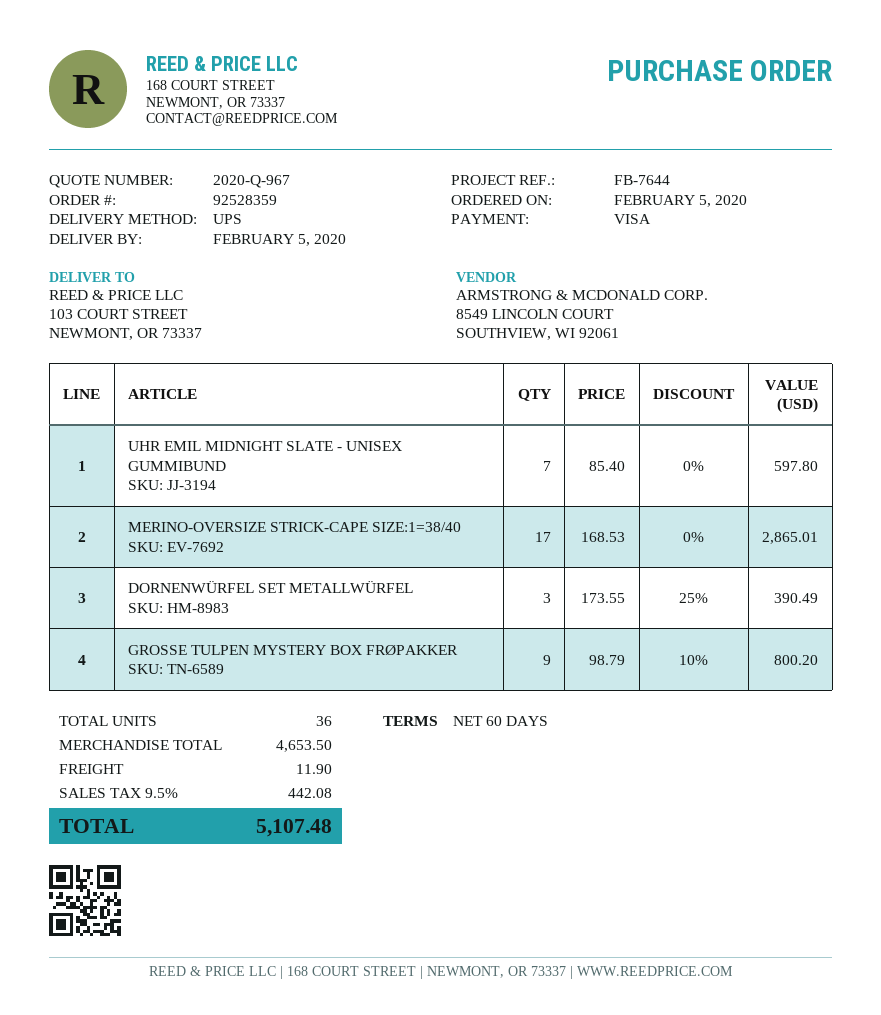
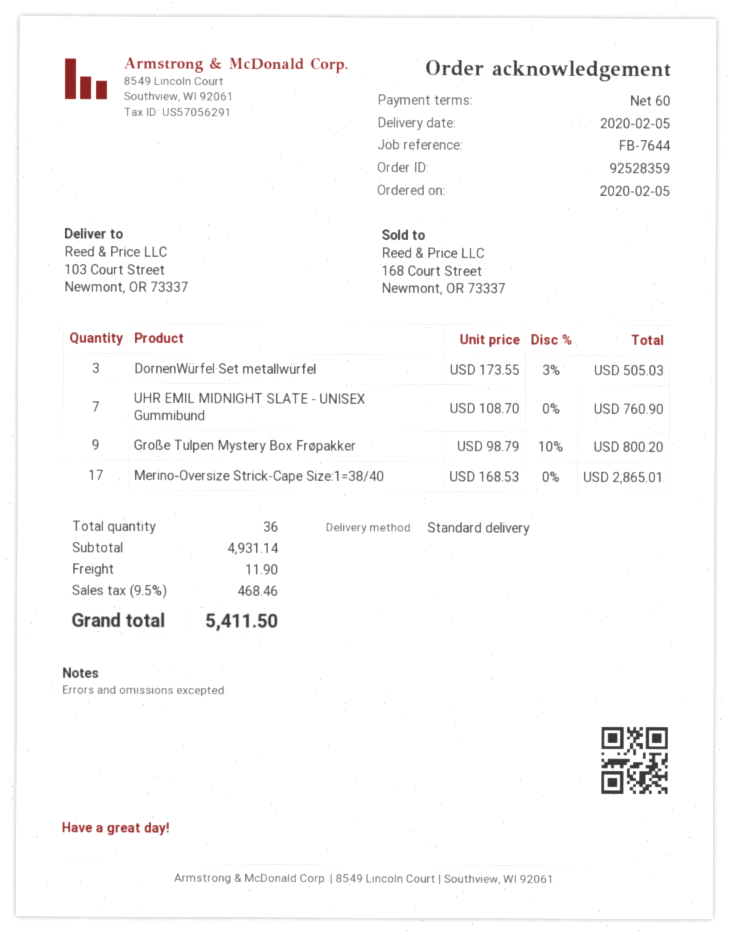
shipping method: UPS -> standard
UHR EMIL MIDNIGHT SLATE - UNISEX GUMMIBUND: 7 x 85.40 = 597.80 -> 7 x 108.70 = 760.90
DORNENWÜRFEL SET METALLWÜRFEL: 3 x 173.55 - 25% = 390.49 -> 3 x 173.55 - 3% = 505.03
subtotal: 4653.50 -> 4931.14
tax: 9.5% = 442.08 -> 9.5% = 468.46
total: 5107.48 -> 5411.50

